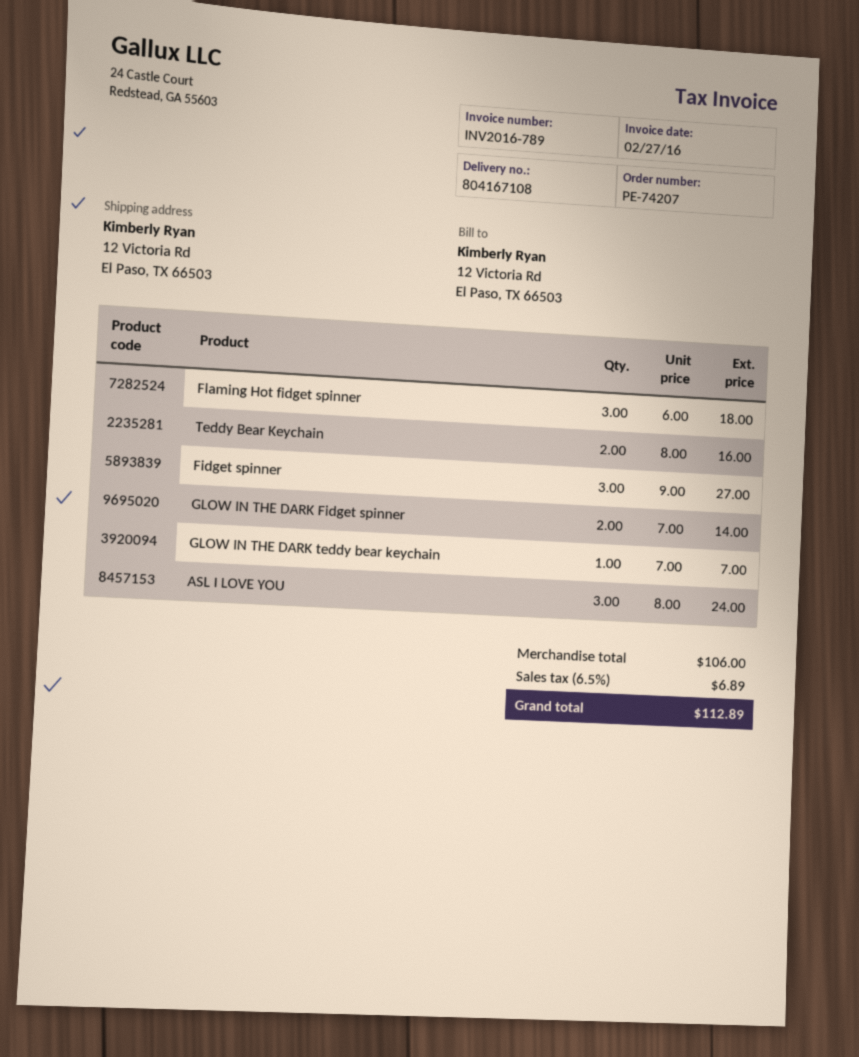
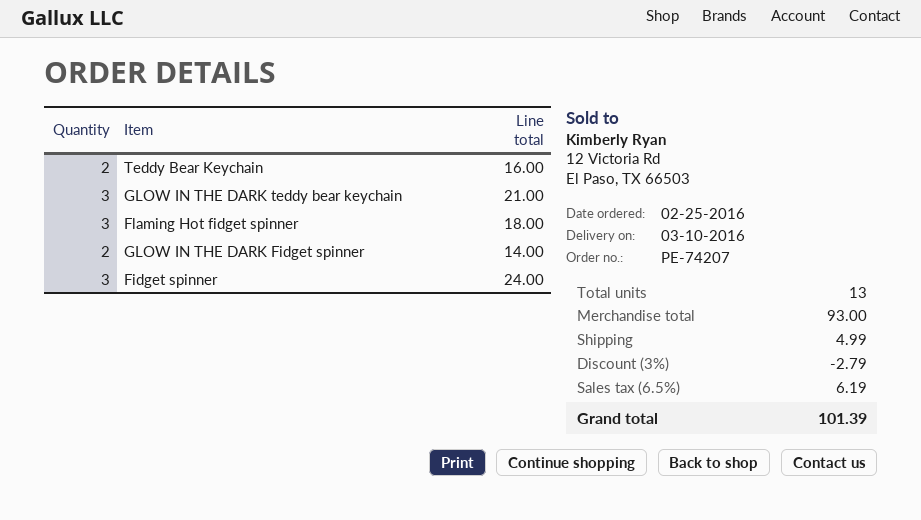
Fidget spinner: 3 for 27.00 -> 3 for 24.00
GLOW IN THE DARK teddy bear keychain: 1 for 7.00 -> 3 for 21.00
ASL I LOVE YOU: 3 for 24.00 -> none
subtotal: 106.00 -> 93.00
discount: none -> 3% = 2.79
shipping: none -> 4.99
tax: 6.5% = 6.89 -> 6.5% = 6.19
total: 112.89 -> 101.39

